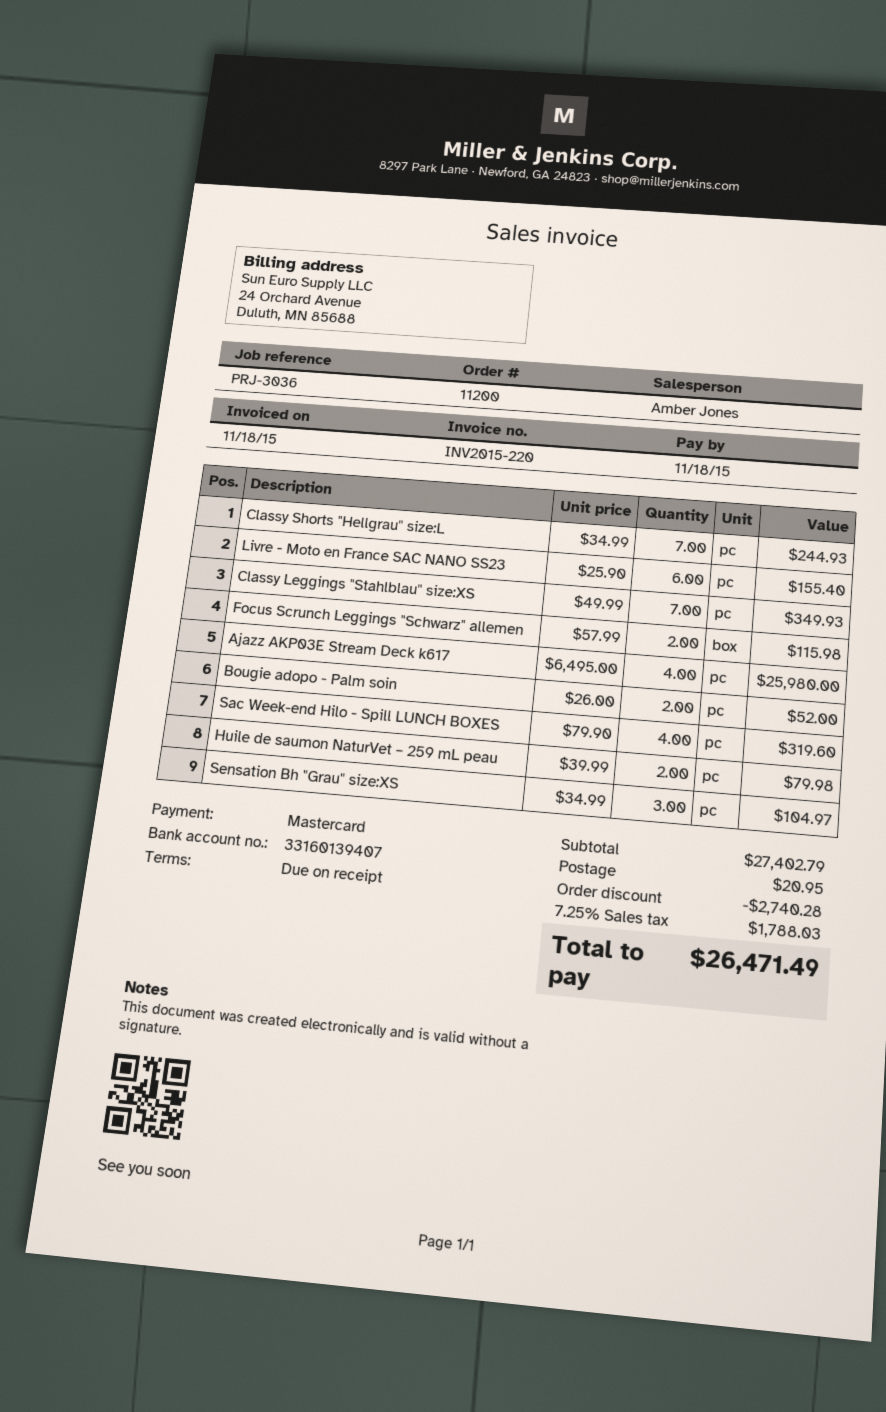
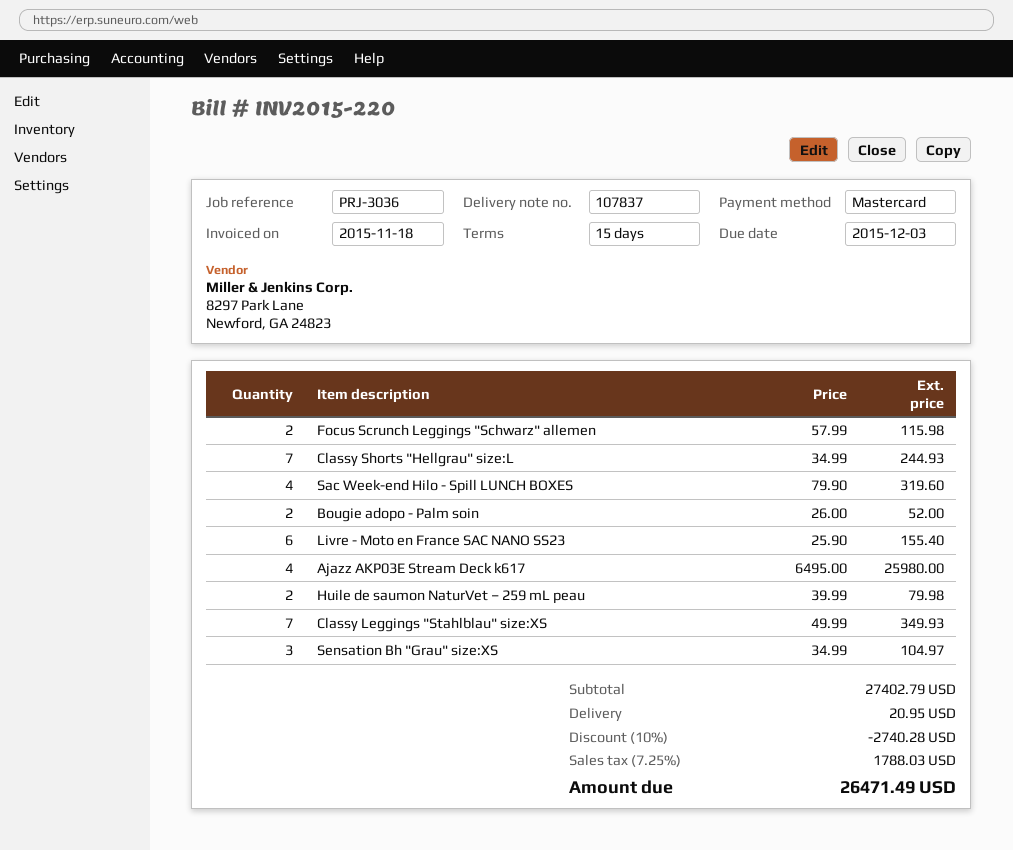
payment terms: on receipt -> 15 days
due date: 2015-11-18 -> 2015-12-03

